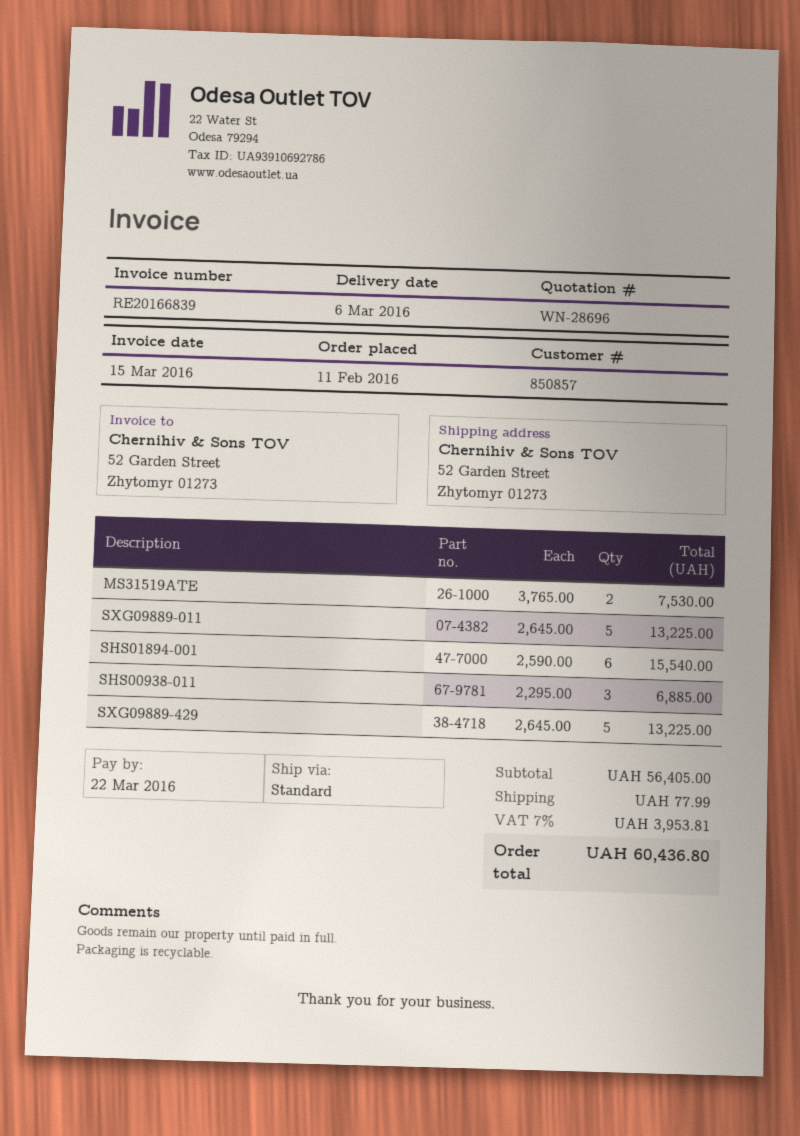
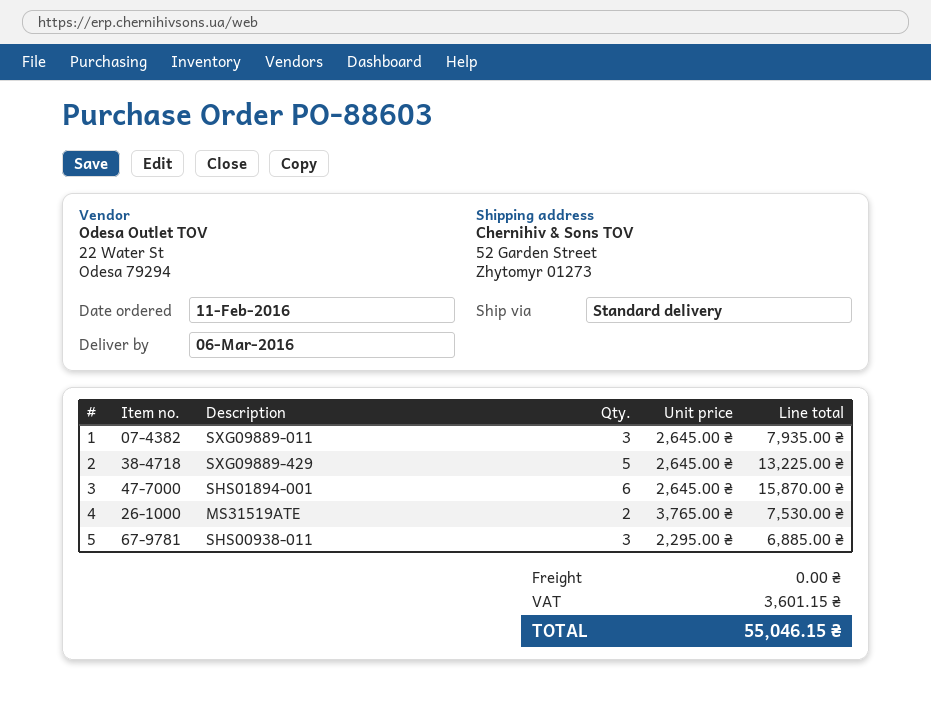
SXG09889-011: 5 x 2645.00 = 13225.00 -> 3 x 2645.00 = 7935.00
SHS01894-001: 6 x 2590.00 = 15540.00 -> 6 x 2645.00 = 15870.00
shipping: 77.99 -> 0.00
tax: 3953.81 -> 3601.15
total: 60436.80 -> 55046.15

